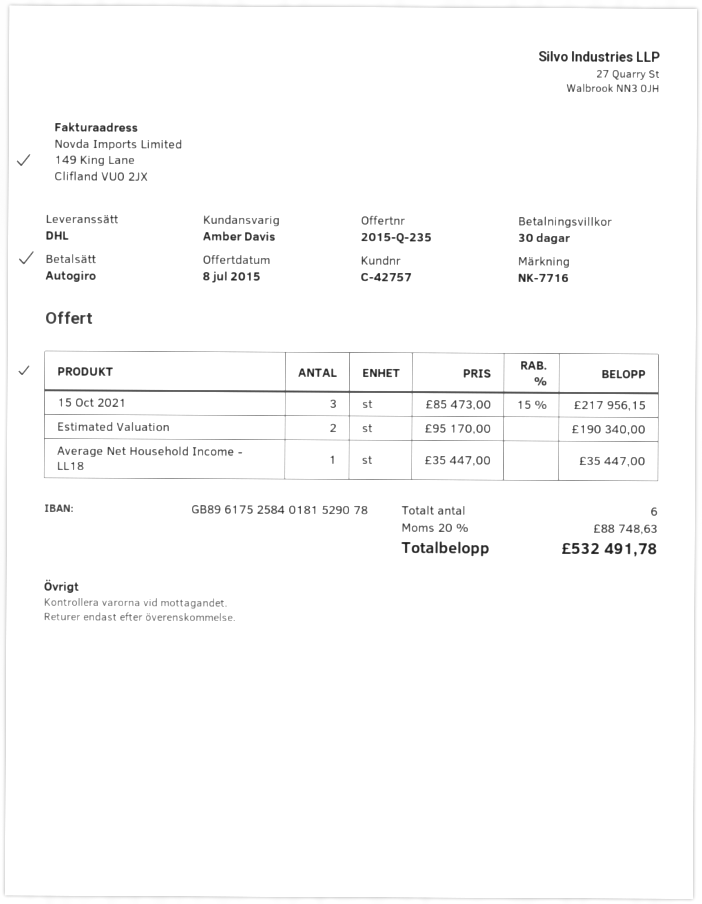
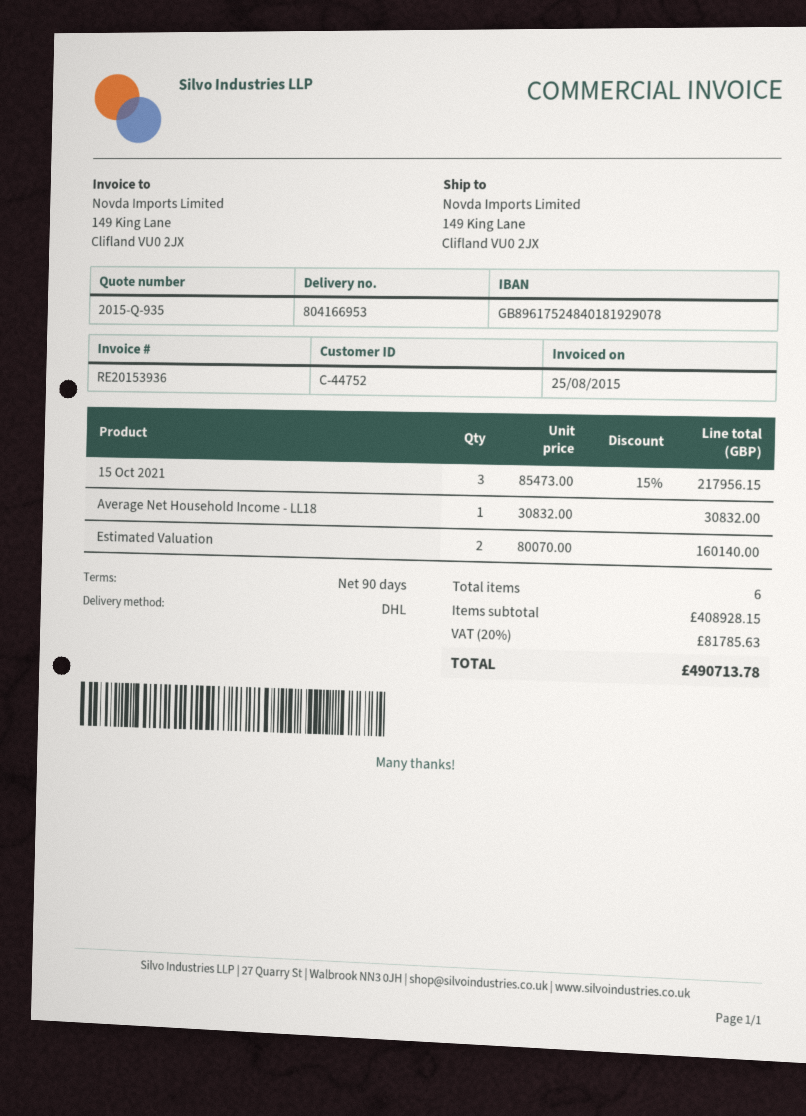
quote number: 2015-Q-235 -> 2015-Q-935
payment terms: 30 days -> 90 days
customer number: C-42757 -> C-44752
bank account: GB89617525840181529078 -> GB89617524840181929078
Estimated Valuation: 2 x 95170.00 = 190340.00 -> 2 x 80070.00 = 160140.00
Average Net Household Income - LL18: 1 x 35447.00 = 35447.00 -> 1 x 30832.00 = 30832.00
tax: 20% = 88748.63 -> 20% = 81785.63
total: 532491.78 -> 490713.78

